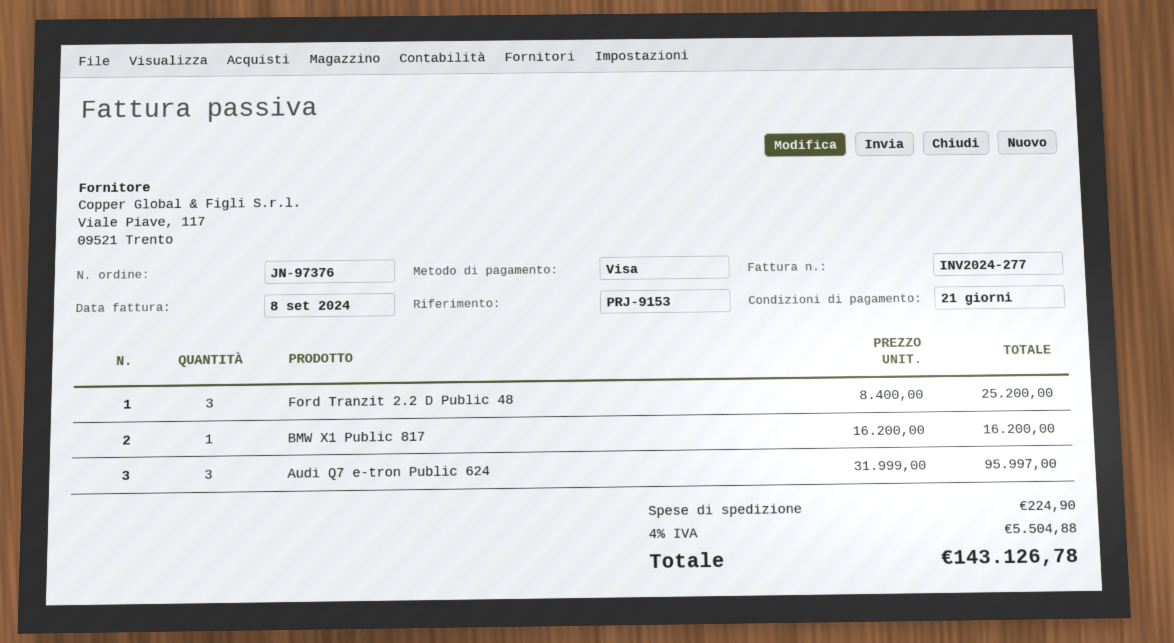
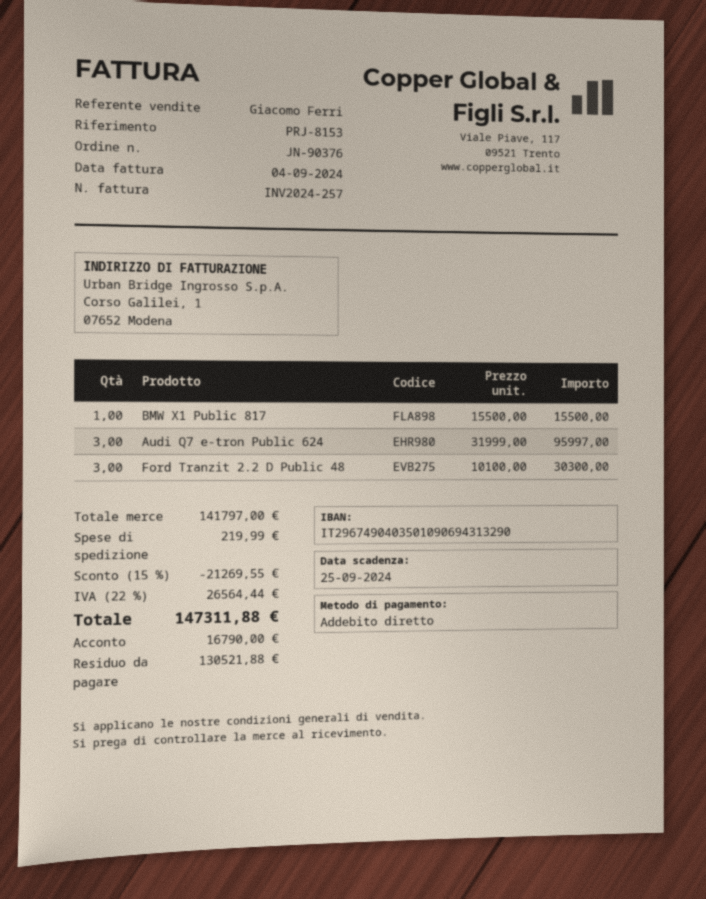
order number: JN-97376 -> JN-90376
invoice number: INV2024-277 -> INV2024-257
invoice date: 2024-09-08 -> 2024-09-04
reference: PRJ-9153 -> PRJ-8153
payment method: Visa -> direct debit
Ford Tranzit 2.2 D Public 48: 3 x 8400.00 = 25200.00 -> 3 x 10100.00 = 30300.00
BMW X1 Public 817: 1 x 16200.00 = 16200.00 -> 1 x 15500.00 = 15500.00
discount: none -> 15% = 21269.55
shipping: 224.90 -> 219.99
tax: 4% = 5504.88 -> 22% = 26564.44
total: 143126.78 -> 147311.88

